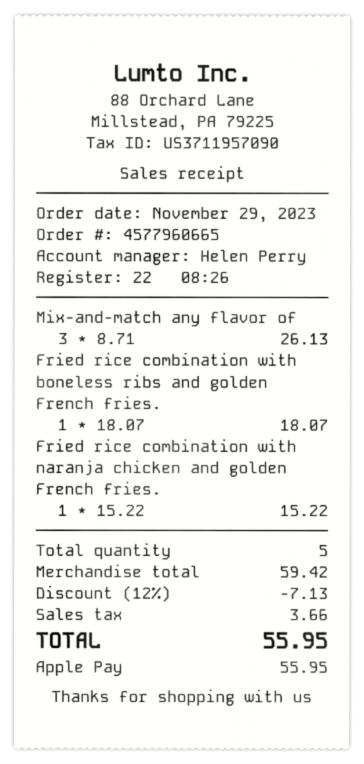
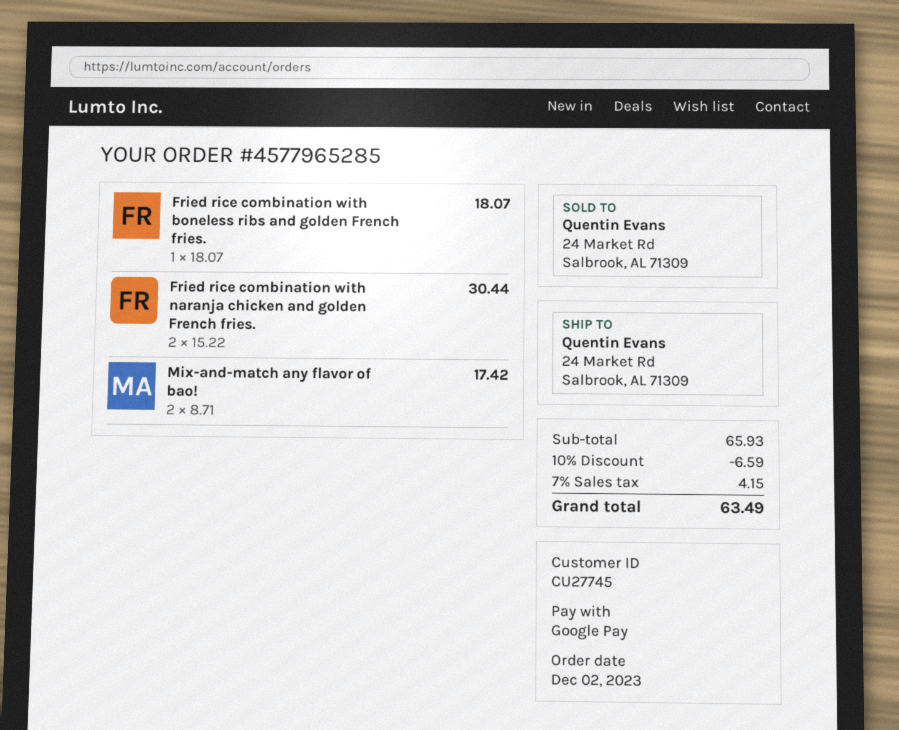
order number: 4577960665 -> 4577965285
order date: 2023-11-29 -> 2023-12-02
payment method: Apple Pay -> Google Pay
Mix-and-match any flavor of: 3 x 8.71 = 26.13 -> 2 x 8.71 = 17.42
Fried rice combination with naranja chicken and golden French fries.: 1 x 15.22 = 15.22 -> 2 x 15.22 = 30.44
subtotal: 59.42 -> 65.93
discount: 12% = 7.13 -> 10% = 6.59
tax: 3.66 -> 4.15
total: 55.95 -> 63.49

